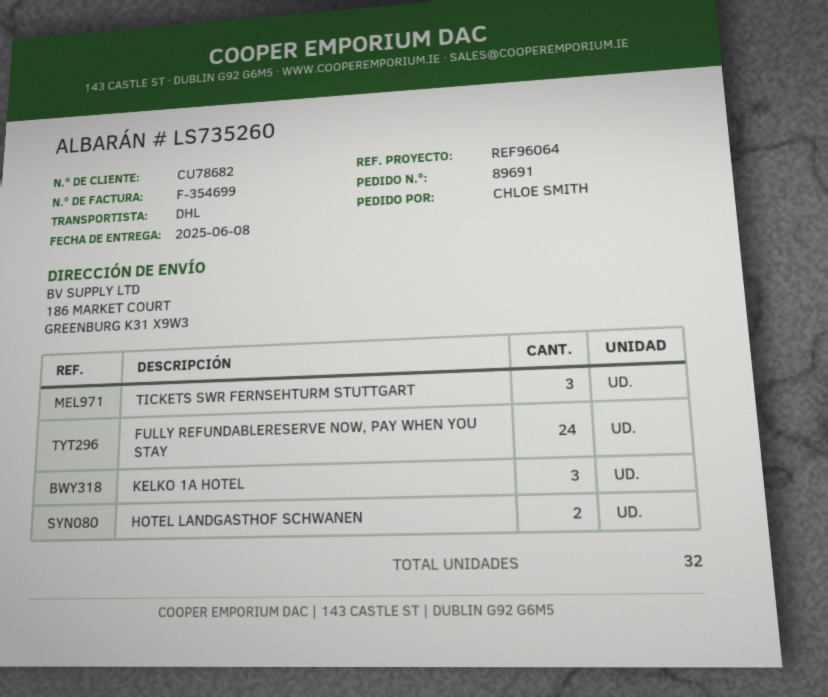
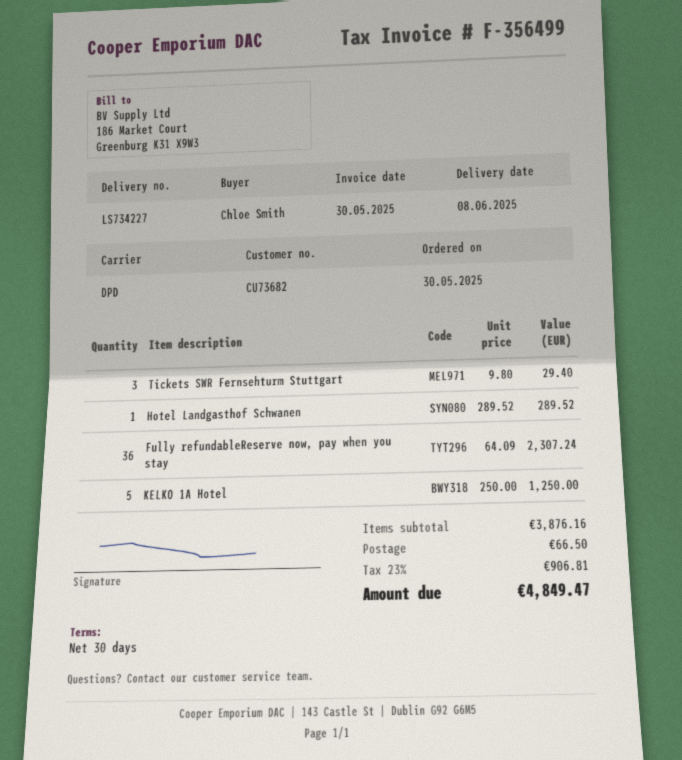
delivery note number: LS735260 -> LS734227
invoice number: F-354699 -> F-356499
customer number: CU78682 -> CU73682
shipping method: DHL -> DPD
FULLY REFUNDABLERESERVE NOW, PAY WHEN YOU STAY: 24 -> 36
KELKO 1A HOTEL: 3 -> 5
HOTEL LANDGASTHOF SCHWANEN: 2 -> 1

